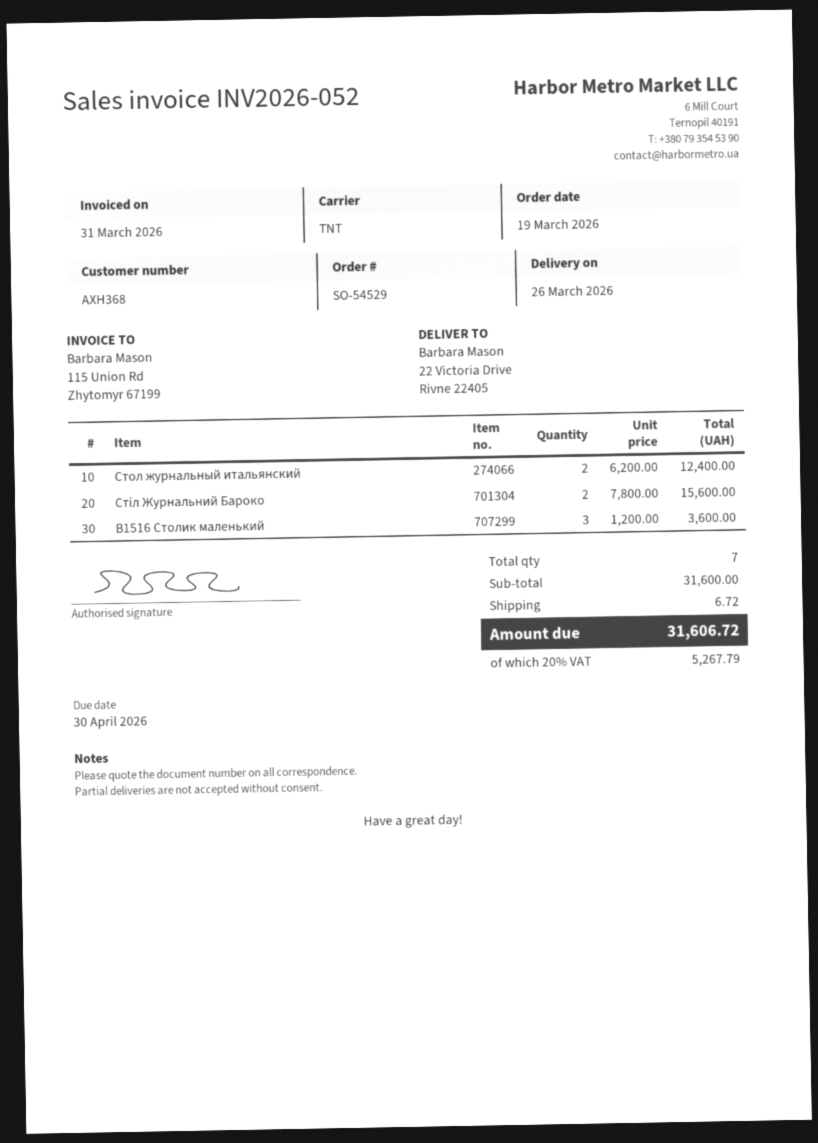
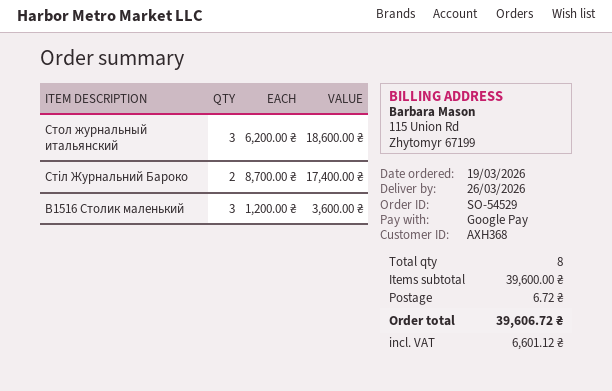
Стол журнальный итальянский: 2 x 6200.00 = 12400.00 -> 3 x 6200.00 = 18600.00
Стіл Журнальний Бароко: 2 x 7800.00 = 15600.00 -> 2 x 8700.00 = 17400.00
total quantity: 7 -> 8
subtotal: 31600.00 -> 39600.00
tax: 5267.79 -> 6601.12
total: 31606.72 -> 39606.72

